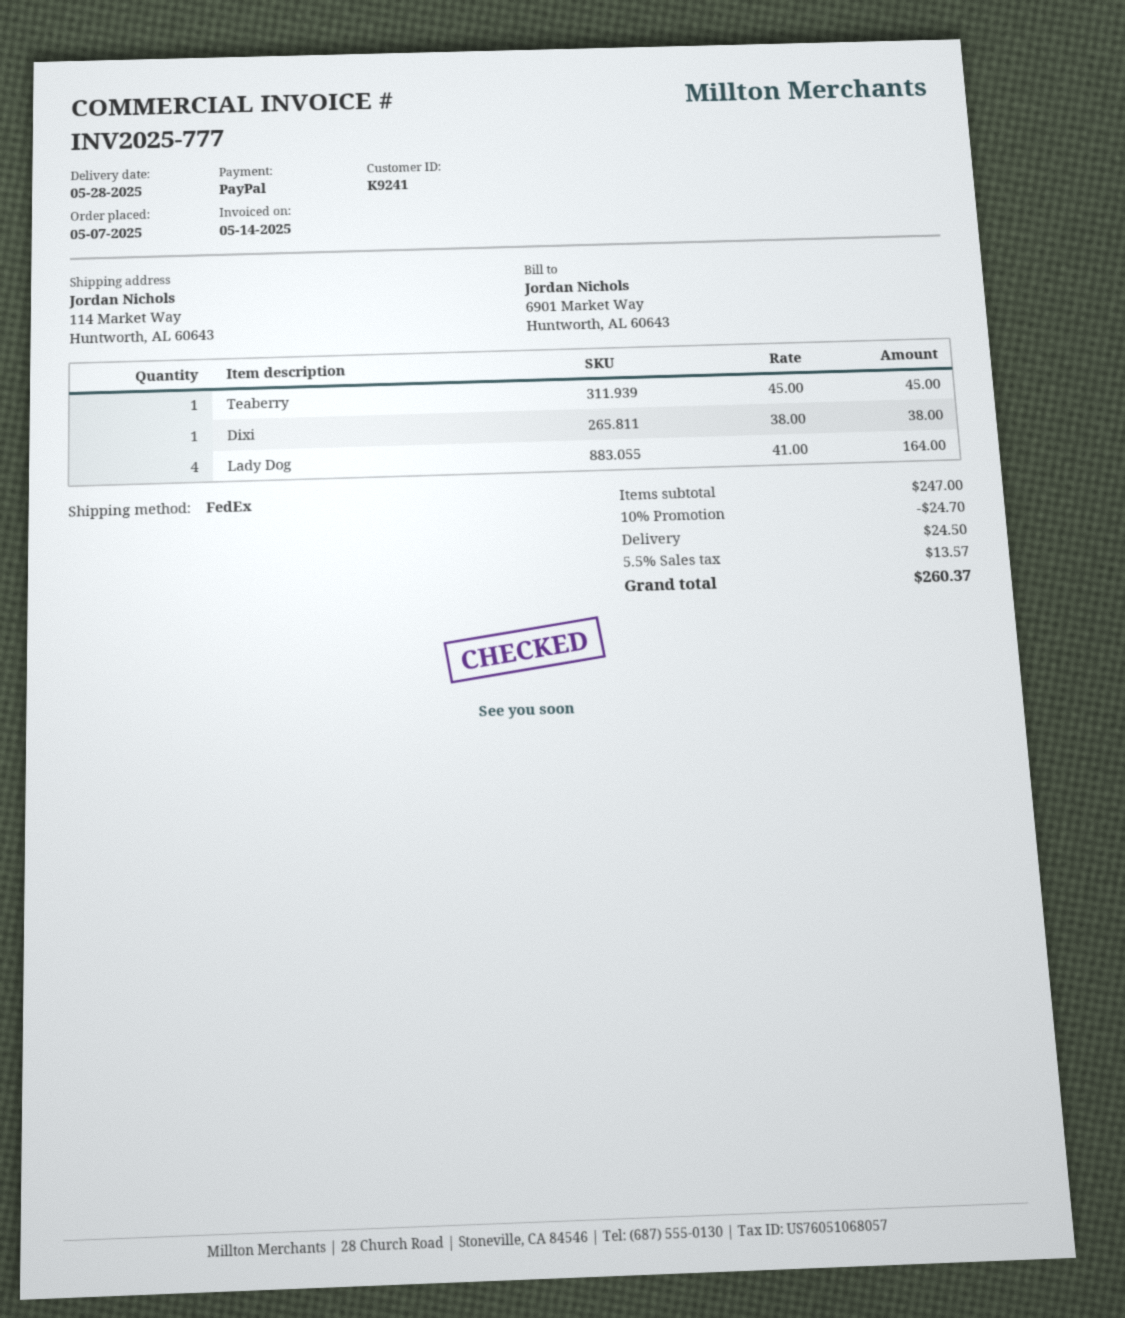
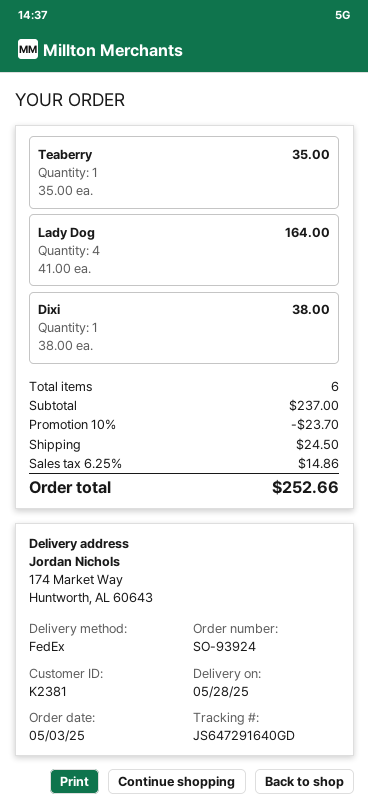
order date: 2025-05-07 -> 2025-05-03
customer number: K9241 -> K2381
ship to: 114 Market Way, Huntworth, AL 60643 -> 174 Market Way, Huntworth, AL 60643
Teaberry: 1 x 45.00 = 45.00 -> 1 x 35.00 = 35.00
subtotal: 247.00 -> 237.00
discount: 10% = 24.70 -> 10% = 23.70
tax: 5.5% = 13.57 -> 6.25% = 14.86
total: 260.37 -> 252.66

